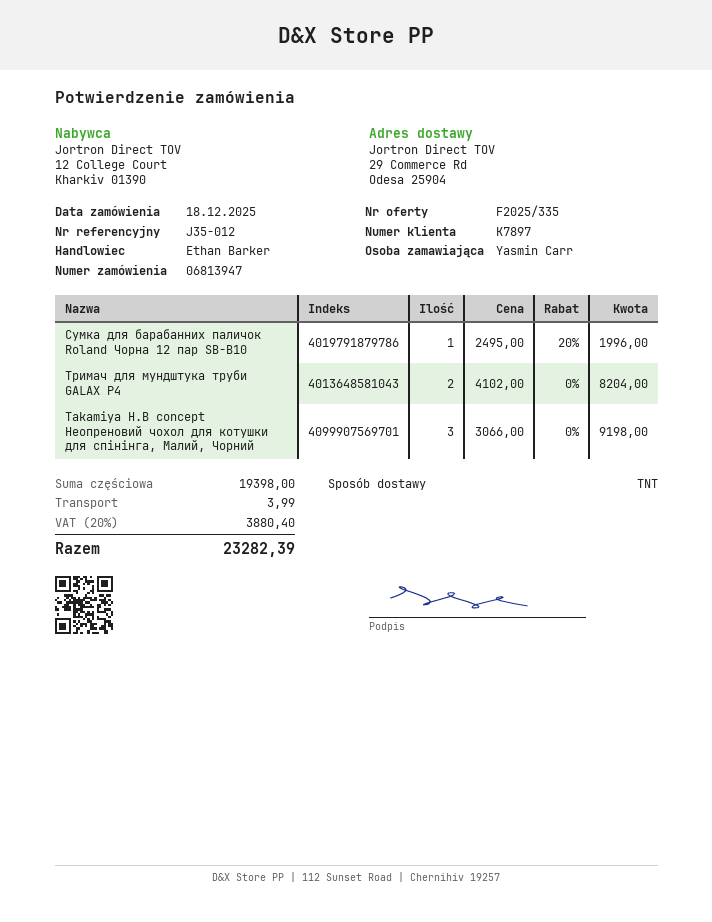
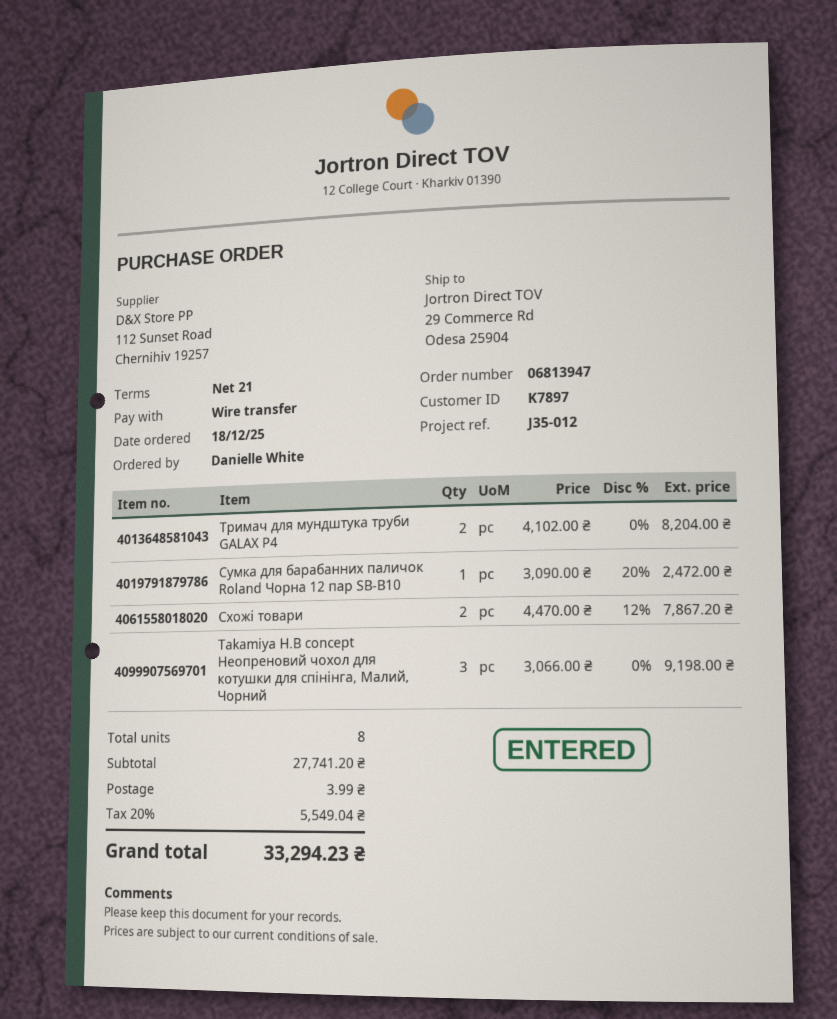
ordered by: Yasmin Carr -> Danielle White
Сумка для барабанних паличок Roland Чорна 12 пар SB-B10: 1 x 2495.00 - 20% = 1996.00 -> 1 x 3090.00 - 20% = 2472.00
Схожі товари: none -> 2 x 4470.00 - 12% = 7867.20
subtotal: 19398.00 -> 27741.20
tax: 20% = 3880.40 -> 20% = 5549.04
total: 23282.39 -> 33294.23

